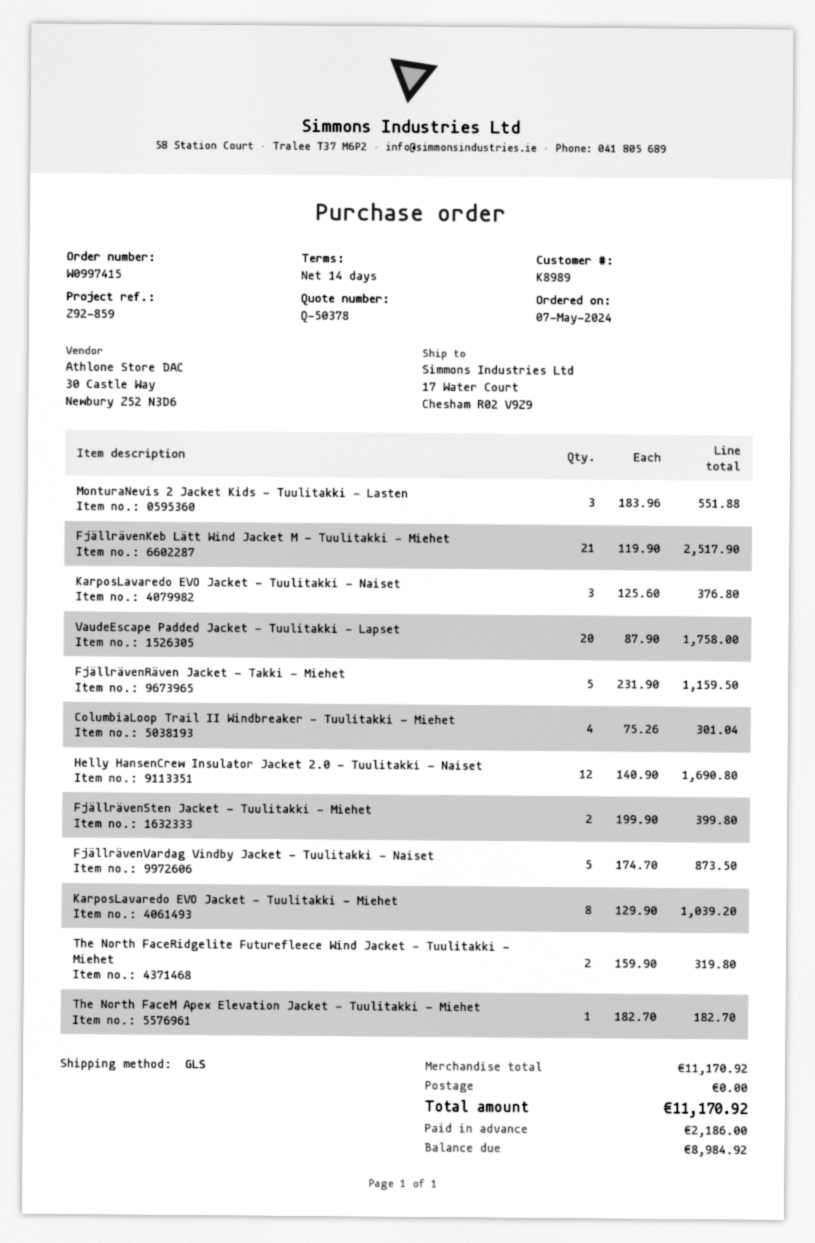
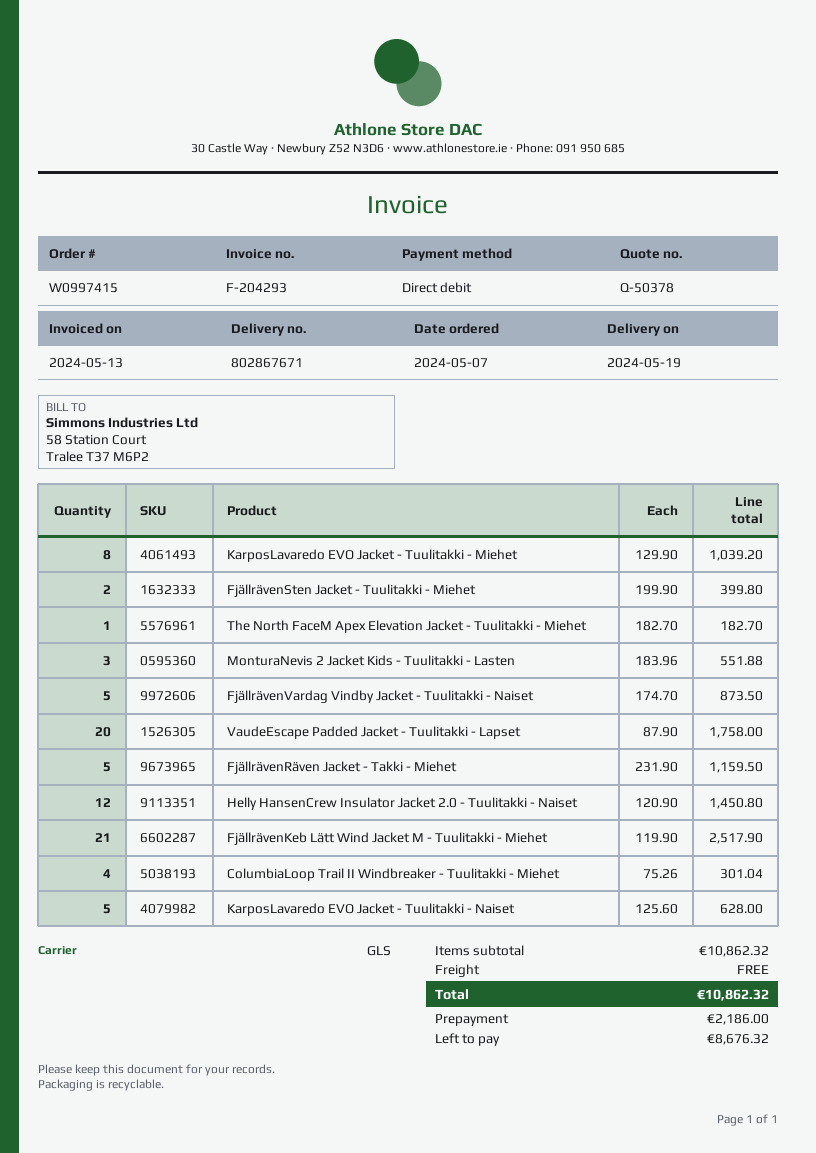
KarposLavaredo EVO Jacket - Tuulitakki - Naiset: 3 x 125.60 = 376.80 -> 5 x 125.60 = 628.00
Helly HansenCrew Insulator Jacket 2.0 - Tuulitakki - Naiset: 12 x 140.90 = 1690.80 -> 12 x 120.90 = 1450.80
The North FaceRidgelite Futurefleece Wind Jacket - Tuulitakki - Miehet: 2 x 159.90 = 319.80 -> none
subtotal: 11170.92 -> 10862.32
total: 11170.92 -> 10862.32
balance: 8984.92 -> 8676.32

